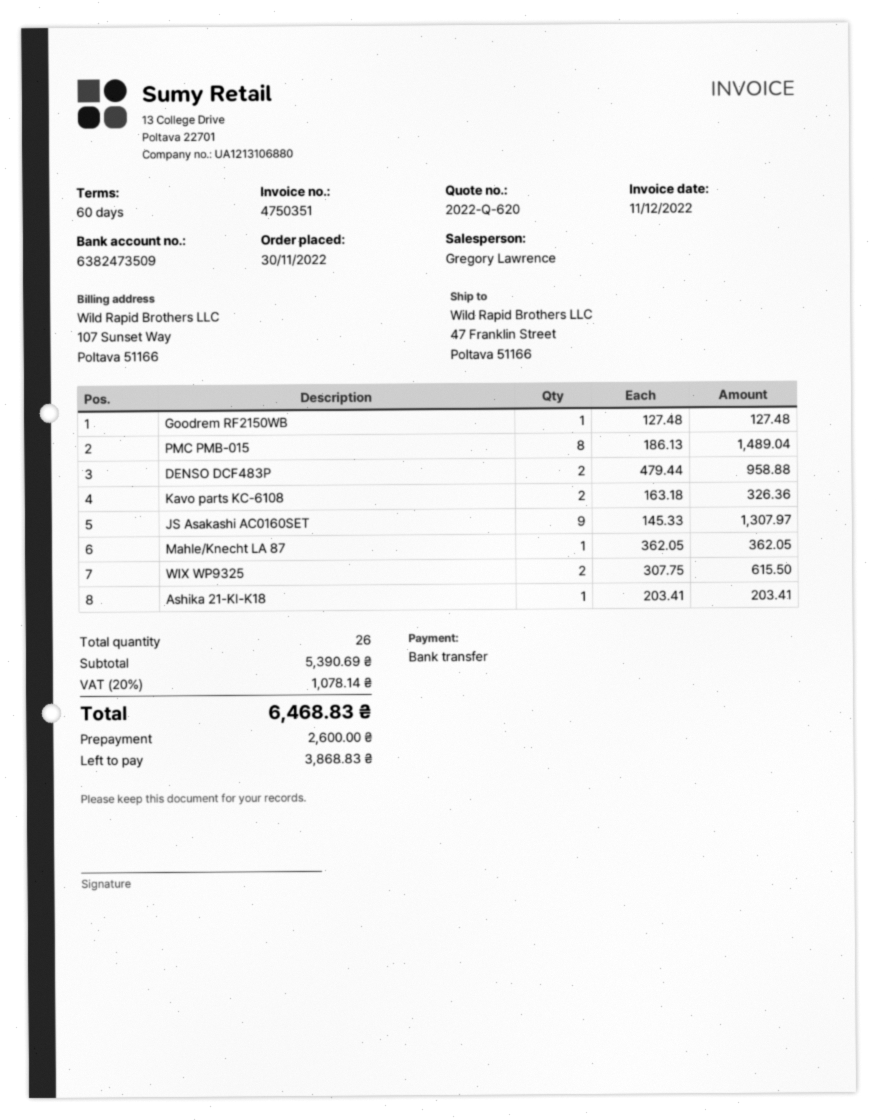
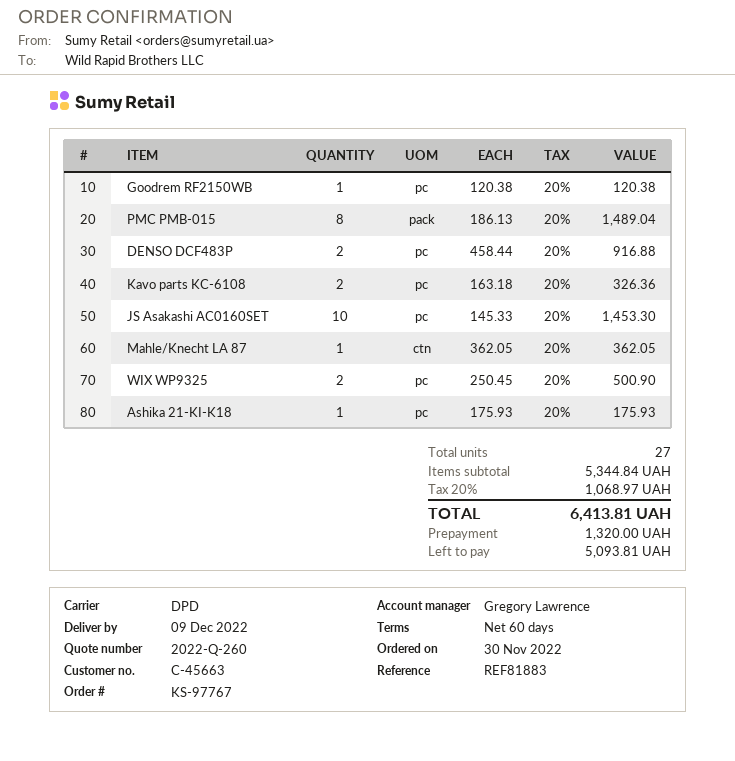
quote number: 2022-Q-620 -> 2022-Q-260
Goodrem RF2150WB: 1 x 127.48 = 127.48 -> 1 x 120.38 = 120.38
DENSO DCF483P: 2 x 479.44 = 958.88 -> 2 x 458.44 = 916.88
JS Asakashi AC0160SET: 9 x 145.33 = 1307.97 -> 10 x 145.33 = 1453.30
WIX WP9325: 2 x 307.75 = 615.50 -> 2 x 250.45 = 500.90
Ashika 21-KI-K18: 1 x 203.41 = 203.41 -> 1 x 175.93 = 175.93
total quantity: 26 -> 27
subtotal: 5390.69 -> 5344.84
tax: 20% = 1078.14 -> 20% = 1068.97
total: 6468.83 -> 6413.81
deposit: 2600.00 -> 1320.00
balance: 3868.83 -> 5093.81

